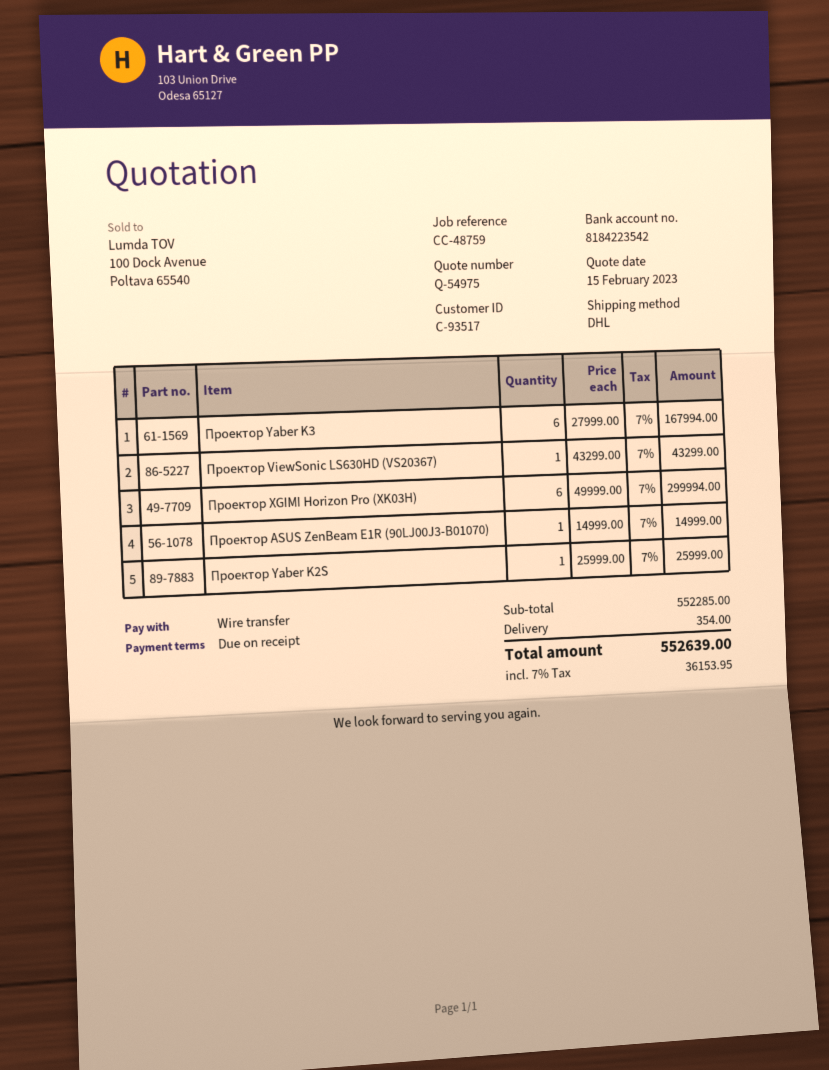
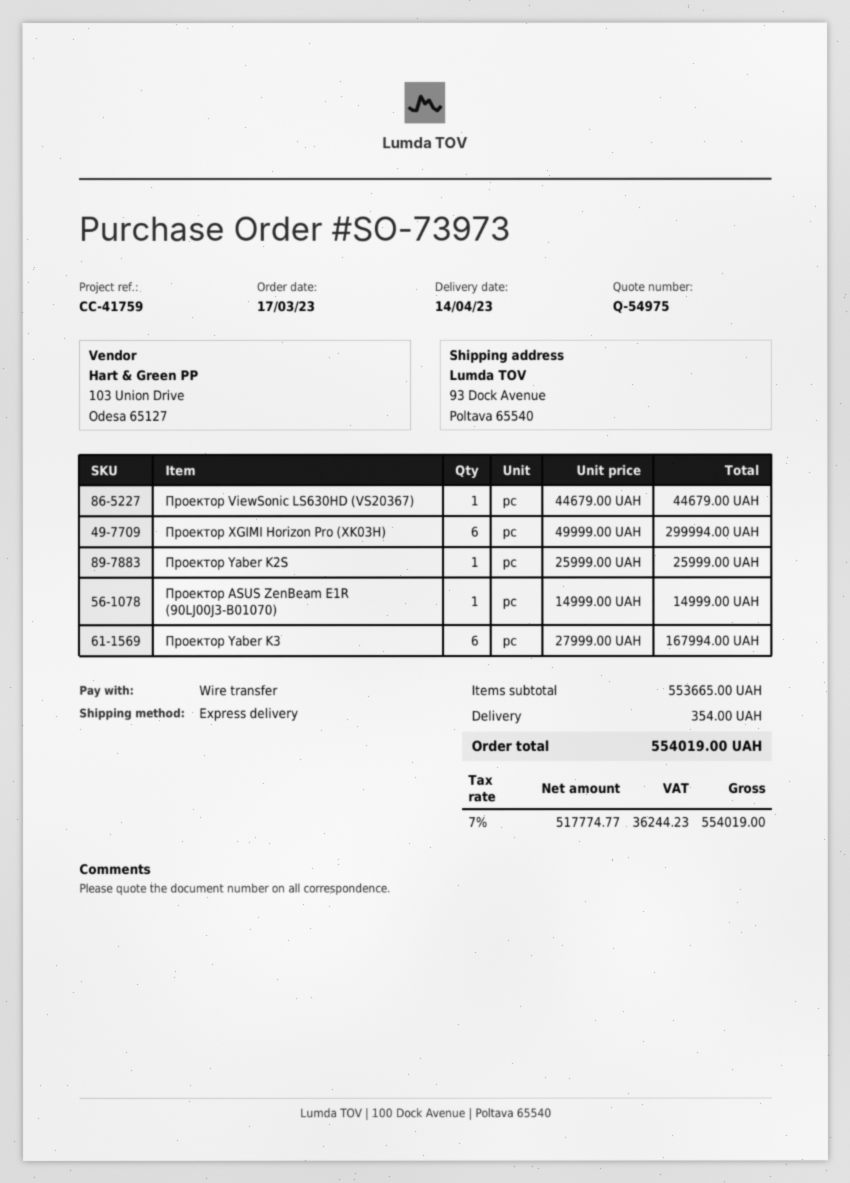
reference: CC-48759 -> CC-41759
shipping method: DHL -> express
Проектор ViewSonic LS630HD (VS20367): 1 x 43299.00 = 43299.00 -> 1 x 44679.00 = 44679.00
subtotal: 552285.00 -> 553665.00
tax: 7% = 36153.95 -> 7% = 36244.23
total: 552639.00 -> 554019.00

